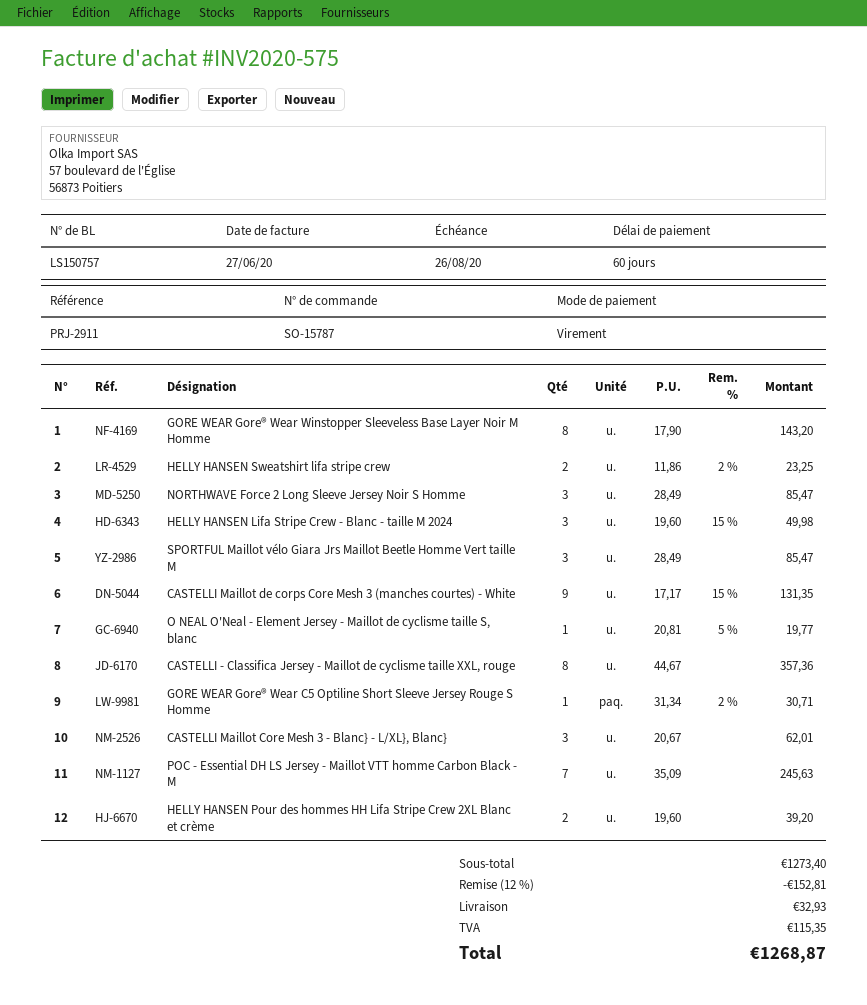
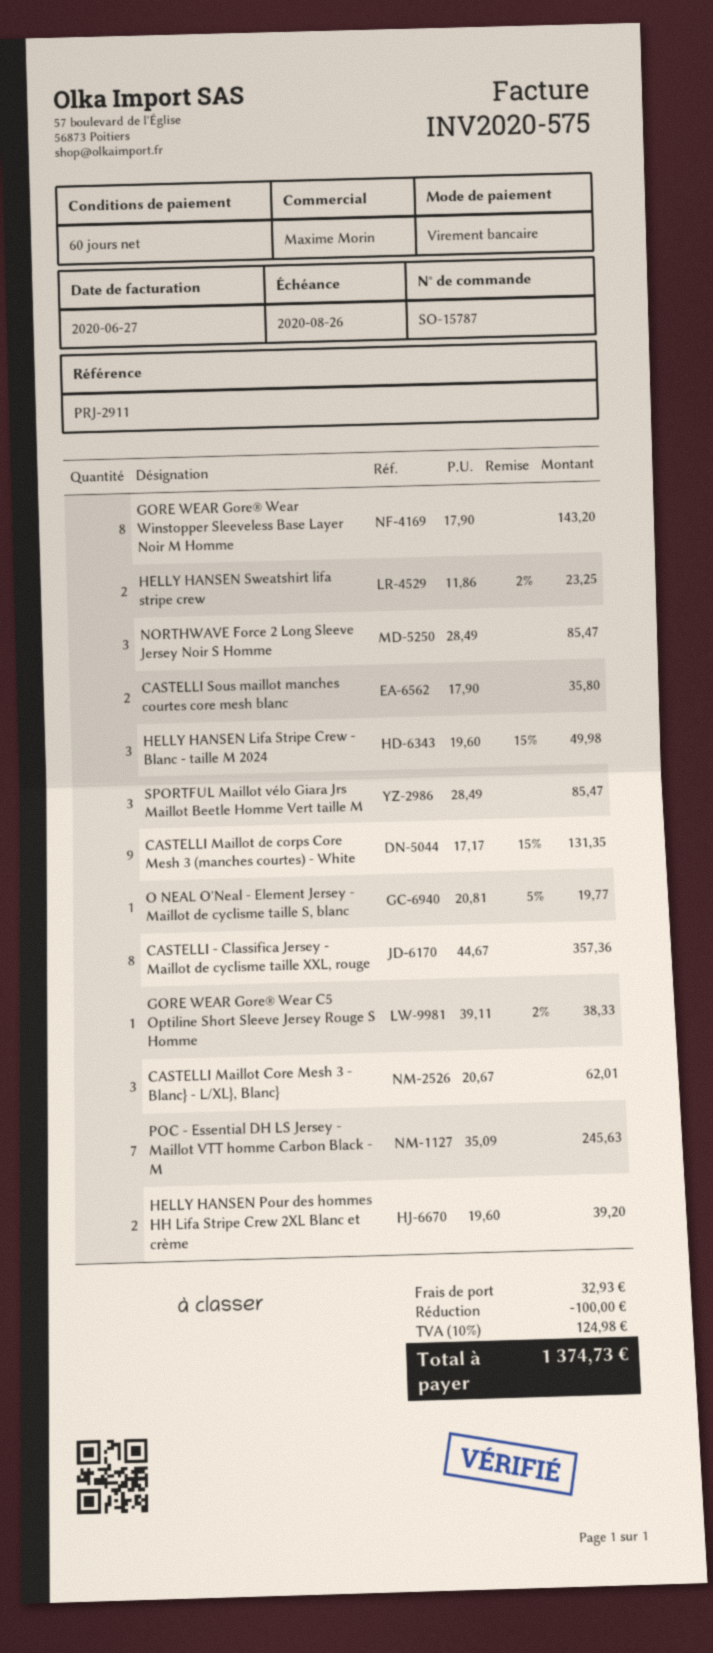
GORE WEAR Gore® Wear C5 Optiline Short Sleeve Jersey Rouge S Homme: 1 x 31.34 - 2% = 30.71 -> 1 x 39.11 - 2% = 38.33
CASTELLI Sous maillot manches courtes core mesh blanc: none -> 2 x 17.90 = 35.80
discount: 152.81 -> 100.00
tax: 115.35 -> 124.98
total: 1268.87 -> 1374.73

